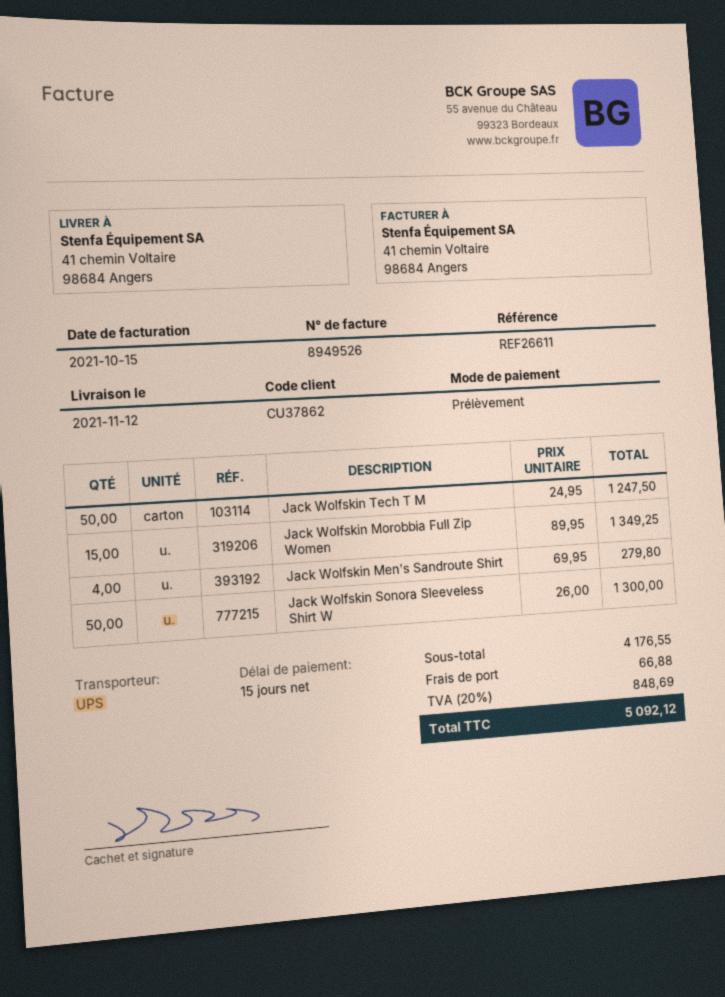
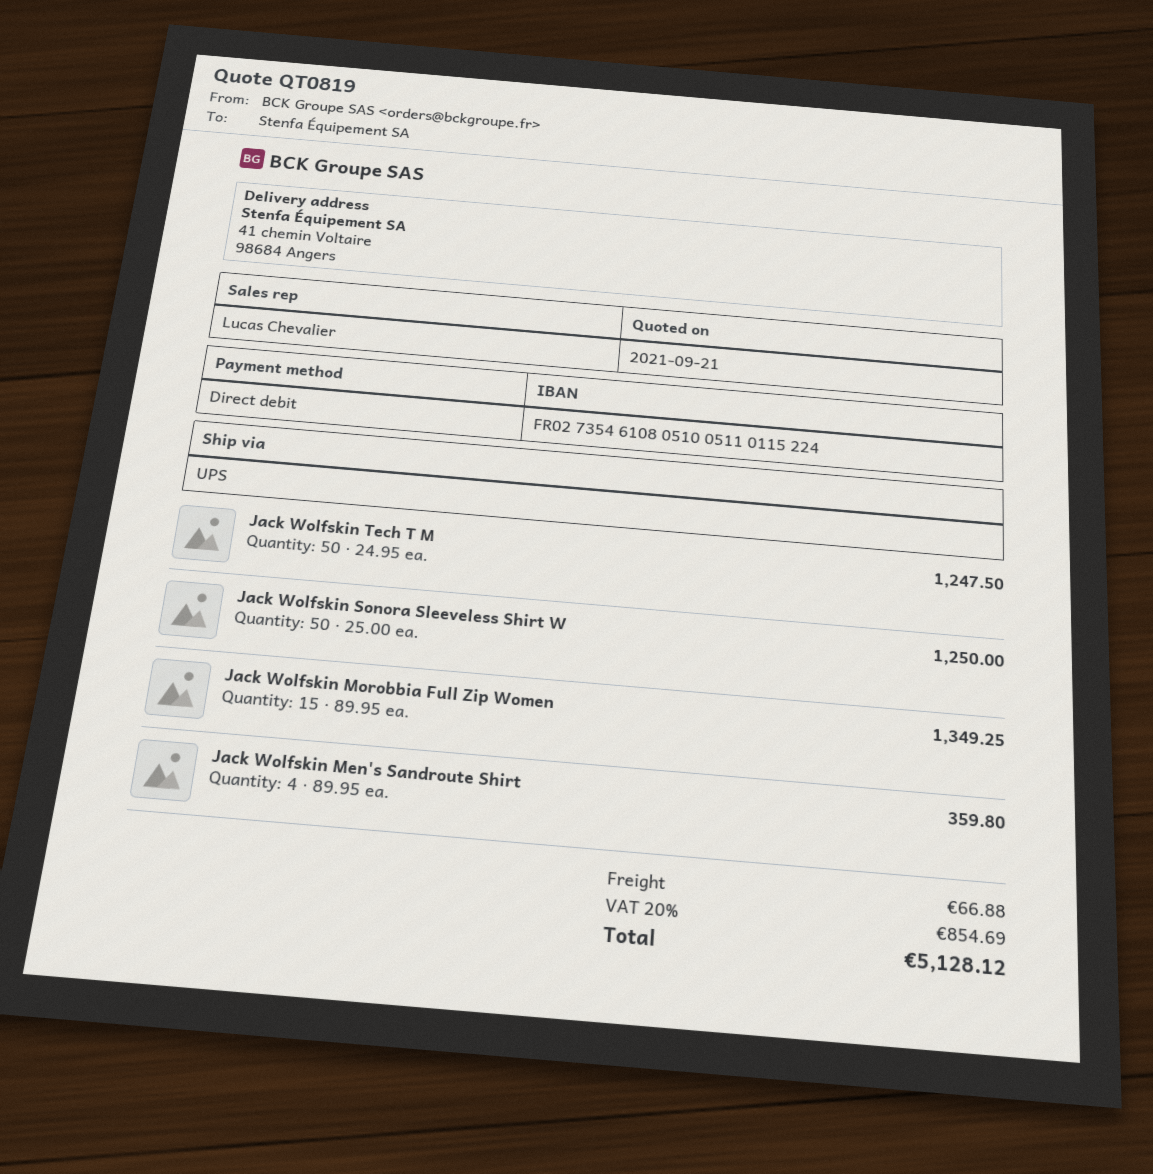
Jack Wolfskin Men's Sandroute Shirt: 4 x 69.95 = 279.80 -> 4 x 89.95 = 359.80
Jack Wolfskin Sonora Sleeveless Shirt W: 50 x 26.00 = 1300.00 -> 50 x 25.00 = 1250.00
tax: 20% = 848.69 -> 20% = 854.69
total: 5092.12 -> 5128.12

